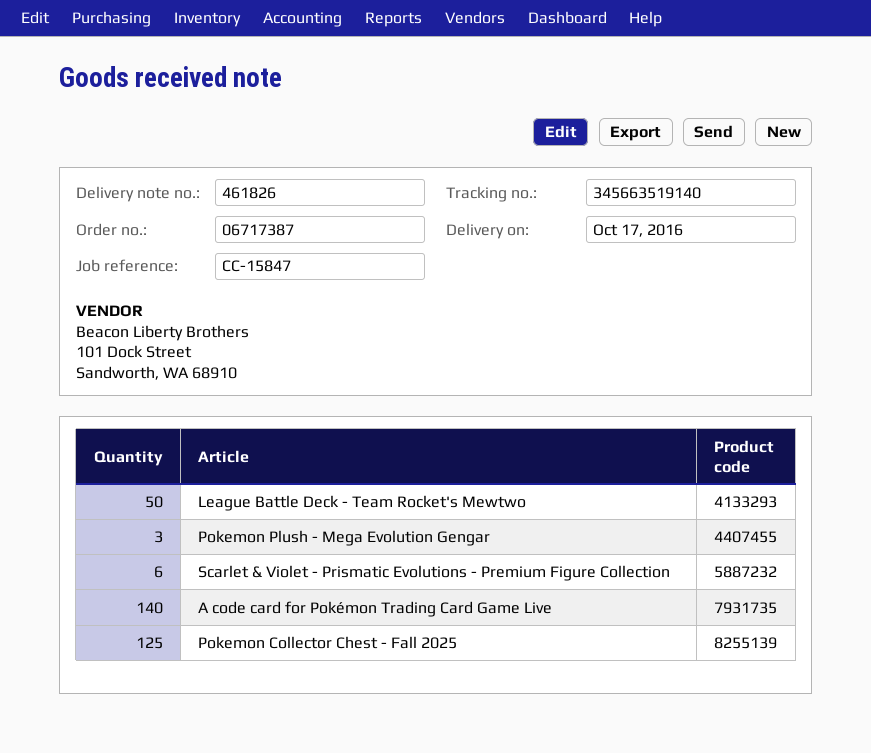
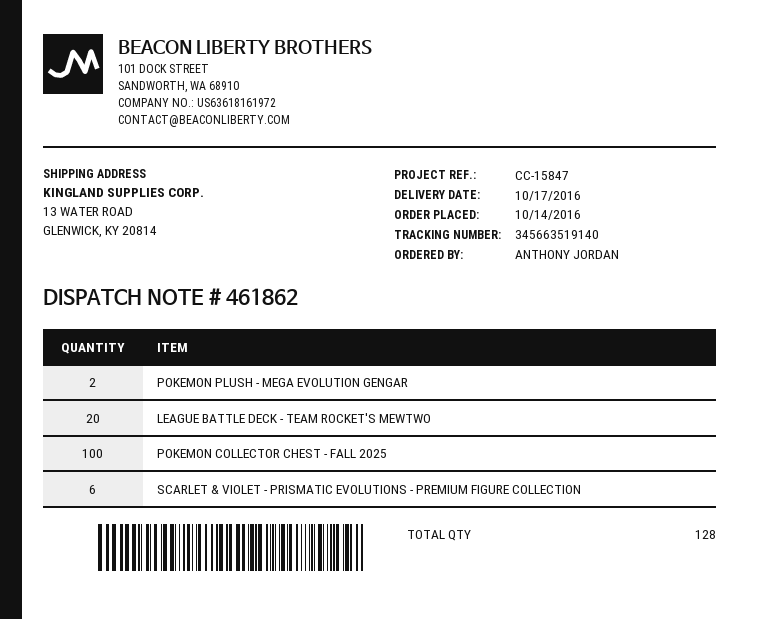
delivery note number: 461826 -> 461862
League Battle Deck - Team Rocket's Mewtwo: 50 -> 20
Pokemon Plush - Mega Evolution Gengar: 3 -> 2
A code card for Pokémon Trading Card Game Live: 140 -> none
Pokemon Collector Chest - Fall 2025: 125 -> 100

